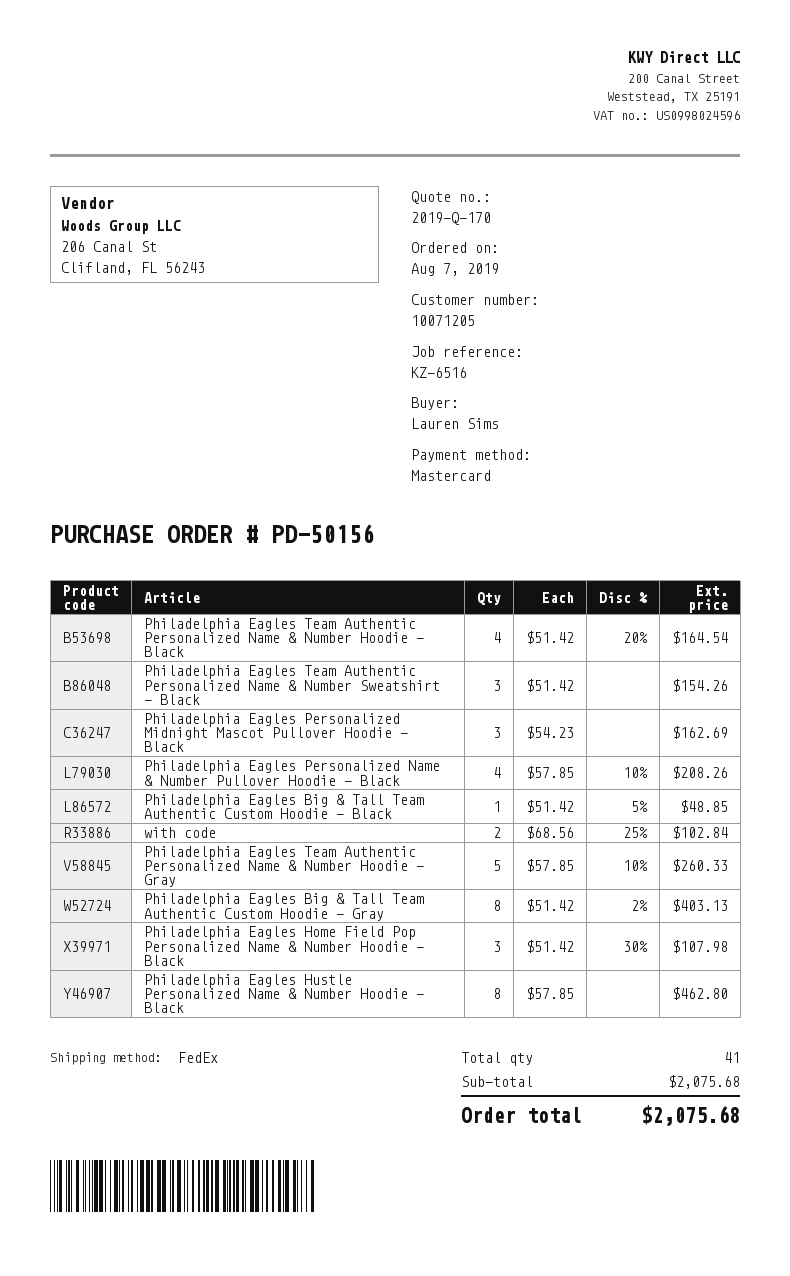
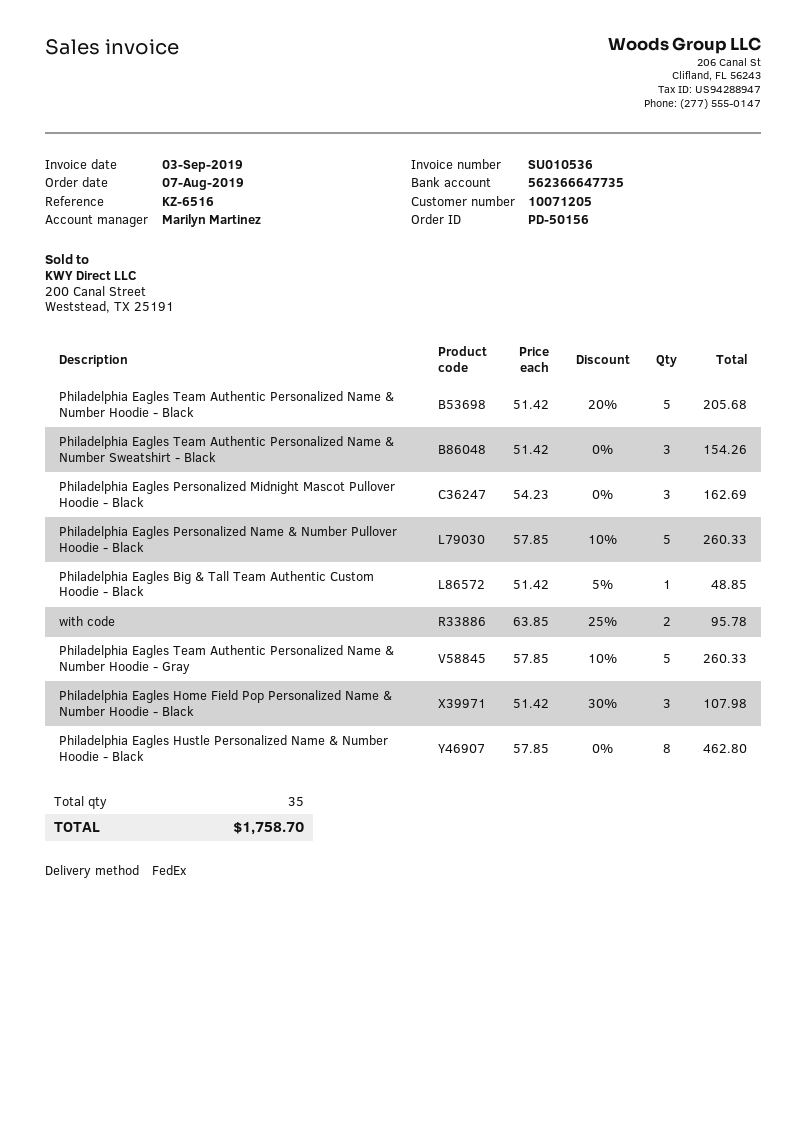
Philadelphia Eagles Team Authentic Personalized Name & Number Hoodie - Black: 4 x 51.42 - 20% = 164.54 -> 5 x 51.42 - 20% = 205.68
Philadelphia Eagles Personalized Name & Number Pullover Hoodie - Black: 4 x 57.85 - 10% = 208.26 -> 5 x 57.85 - 10% = 260.33
with code: 2 x 68.56 - 25% = 102.84 -> 2 x 63.85 - 25% = 95.78
Philadelphia Eagles Big & Tall Team Authentic Custom Hoodie - Gray: 8 x 51.42 - 2% = 403.13 -> none
total quantity: 41 -> 35
total: 2075.68 -> 1758.70

